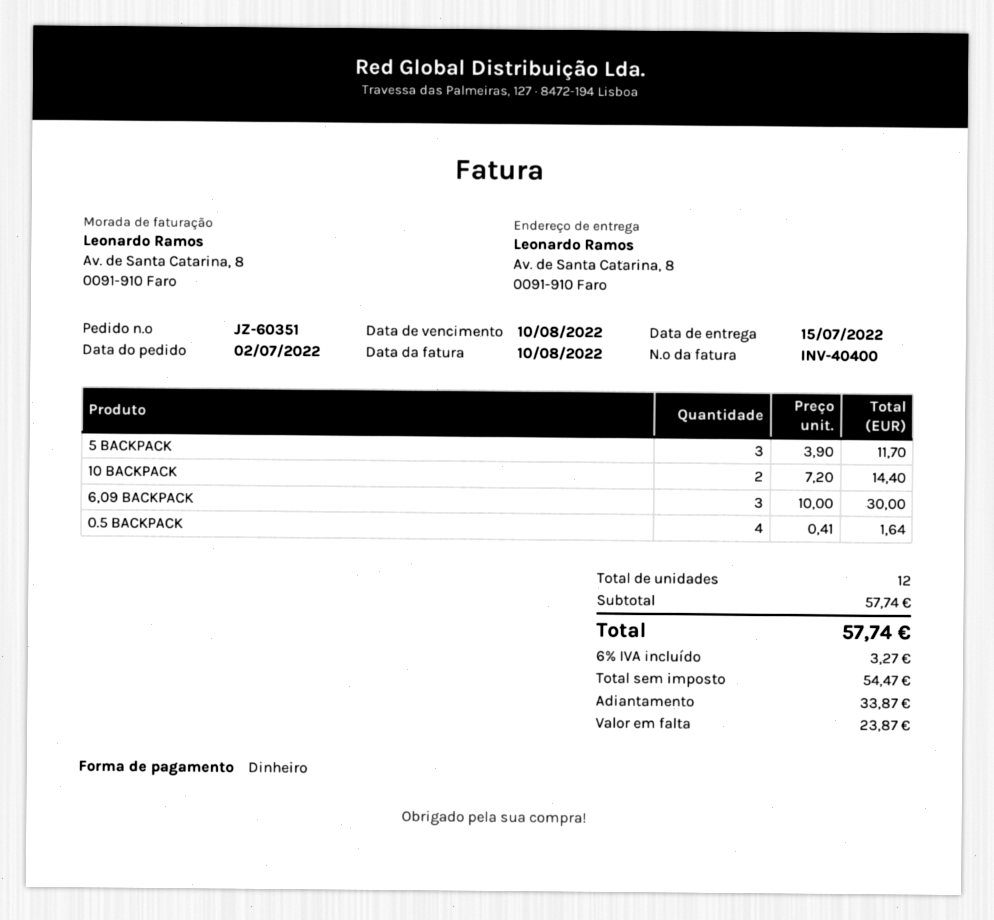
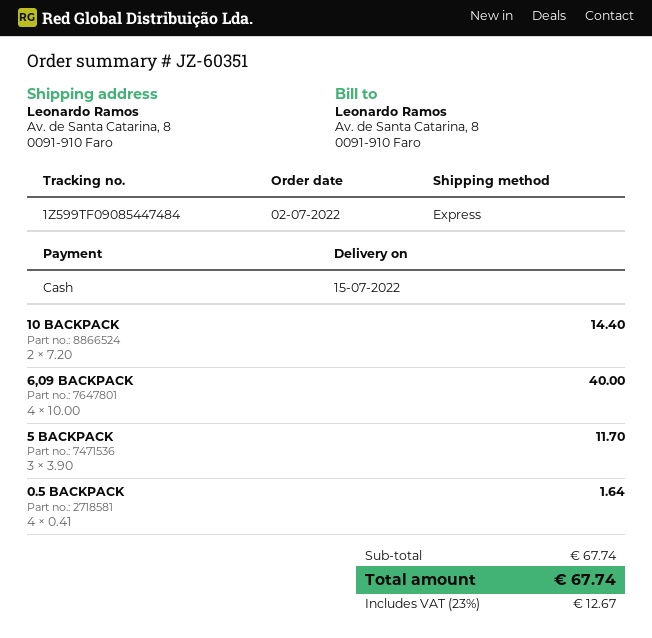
6,09 BACKPACK: 3 x 10.00 = 30.00 -> 4 x 10.00 = 40.00
subtotal: 57.74 -> 67.74
tax: 6% = 3.27 -> 23% = 12.67
total: 57.74 -> 67.74

